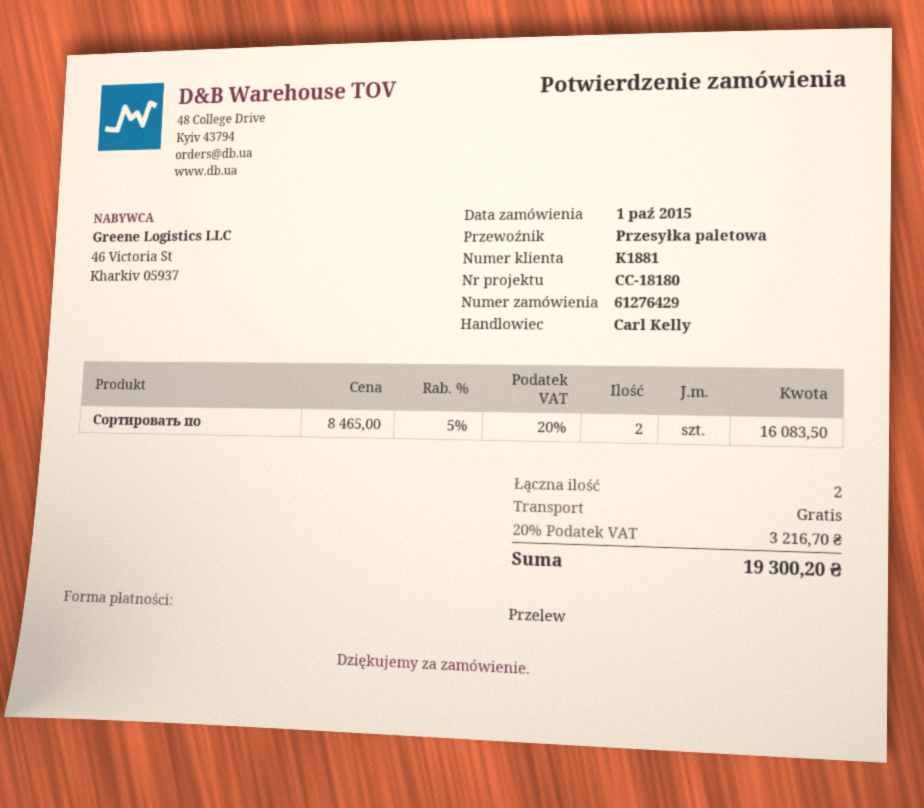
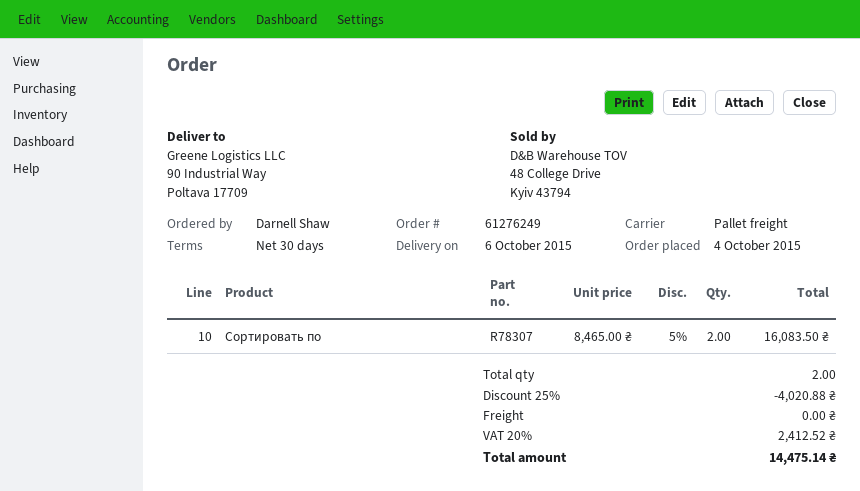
order number: 61276429 -> 61276249
order date: 2015-10-01 -> 2015-10-04
discount: none -> 25% = 4020.88
tax: 20% = 3216.70 -> 20% = 2412.52
total: 19300.20 -> 14475.14

